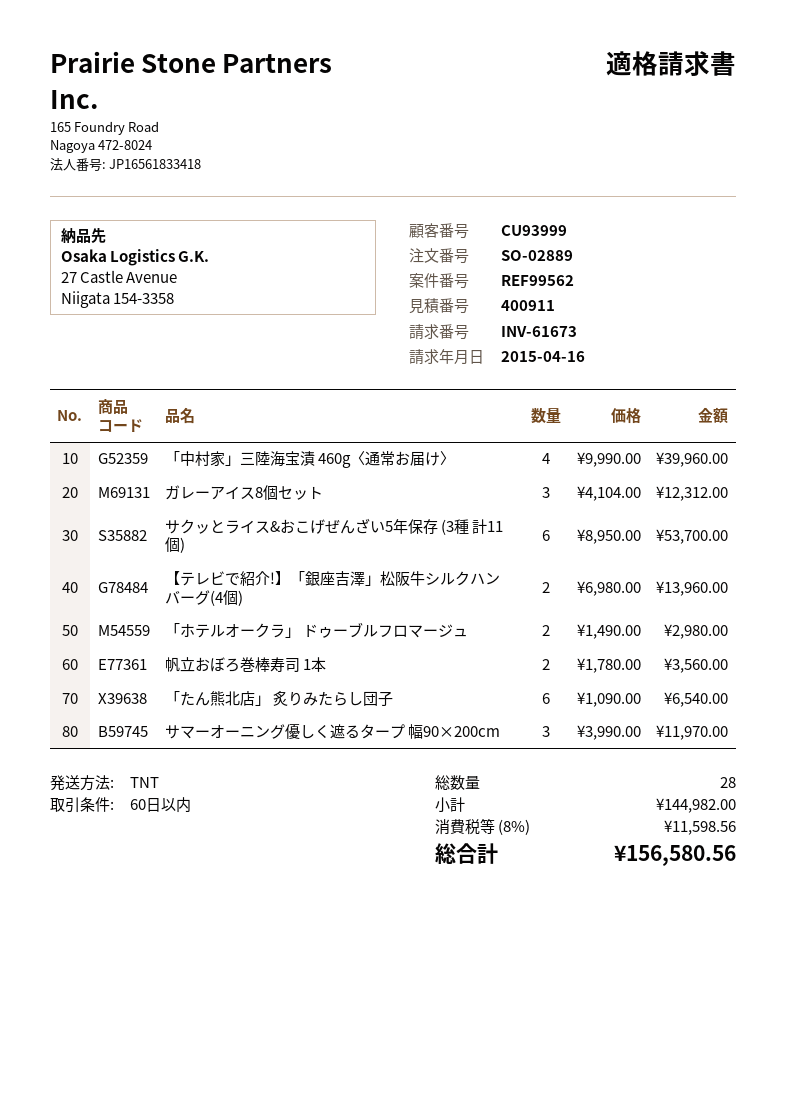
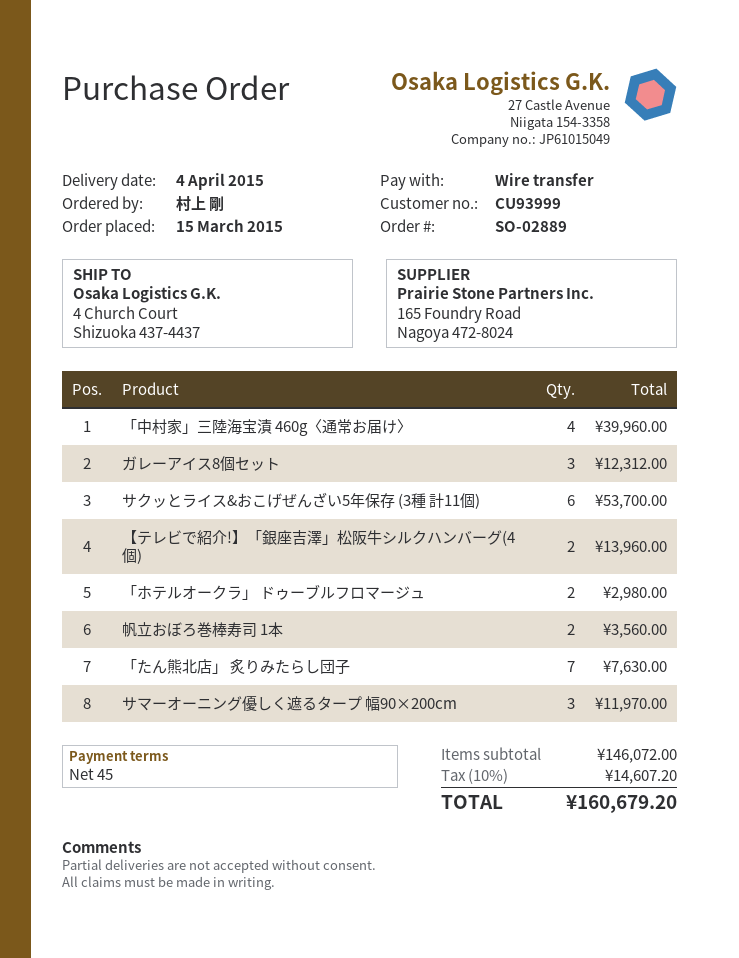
payment terms: 60 days -> 45 days
ship to: 27 Castle Avenue, Niigata 154-3358 -> 4 Church Court, Shizuoka 437-4437
「たん熊北店」 炙りみたらし団子: 6 for 6540.00 -> 7 for 7630.00
subtotal: 144982.00 -> 146072.00
tax: 8% = 11598.56 -> 10% = 14607.20
total: 156580.56 -> 160679.20

